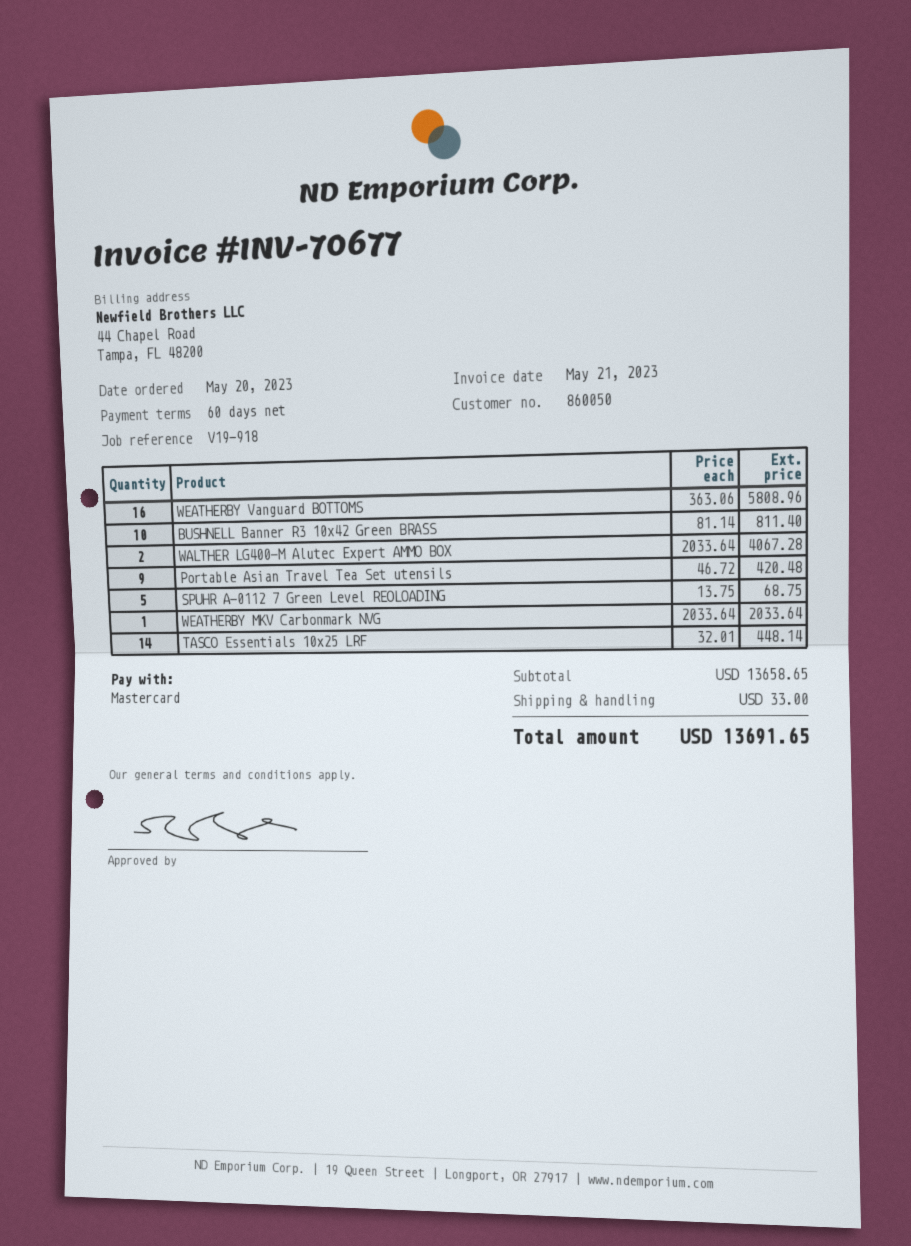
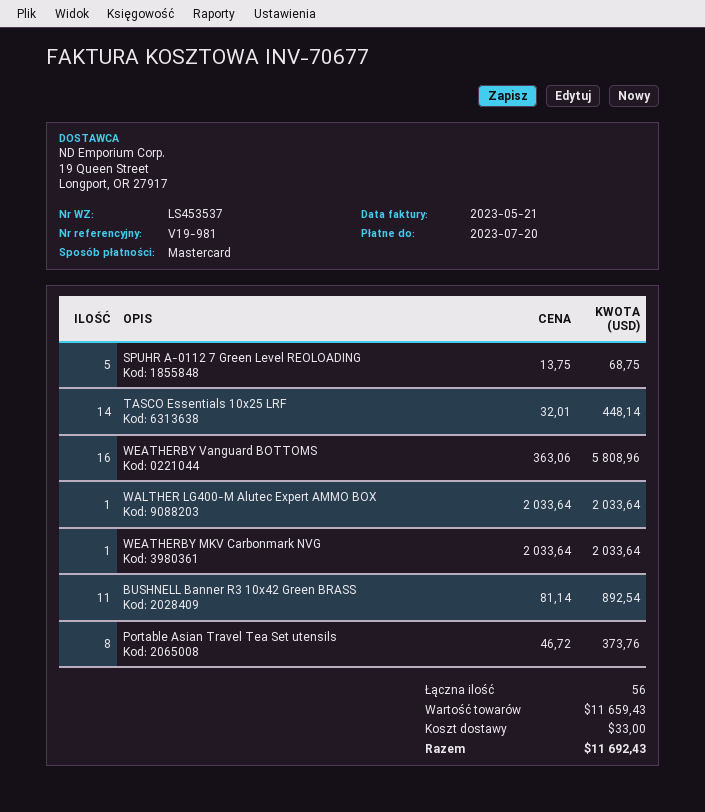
reference: V19-918 -> V19-981
BUSHNELL Banner R3 10x42 Green BRASS: 10 x 81.14 = 811.40 -> 11 x 81.14 = 892.54
WALTHER LG400-M Alutec Expert AMMO BOX: 2 x 2033.64 = 4067.28 -> 1 x 2033.64 = 2033.64
Portable Asian Travel Tea Set utensils: 9 x 46.72 = 420.48 -> 8 x 46.72 = 373.76
subtotal: 13658.65 -> 11659.43
total: 13691.65 -> 11692.43

